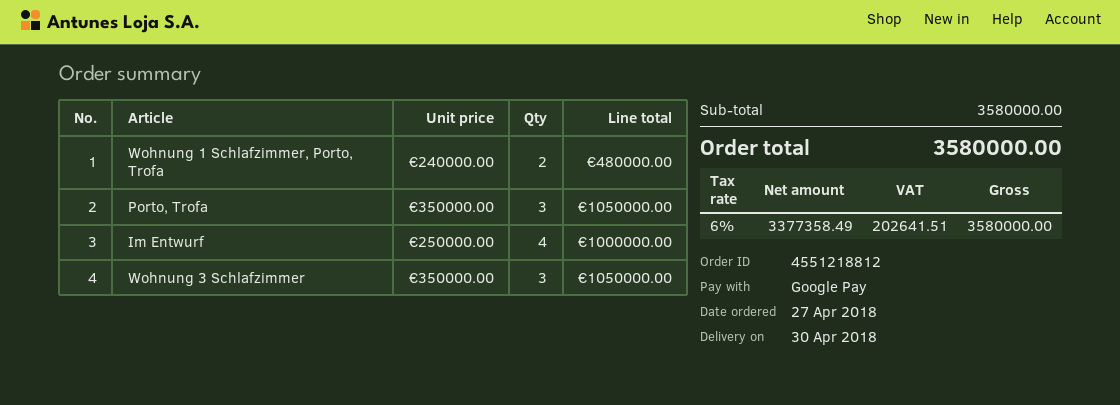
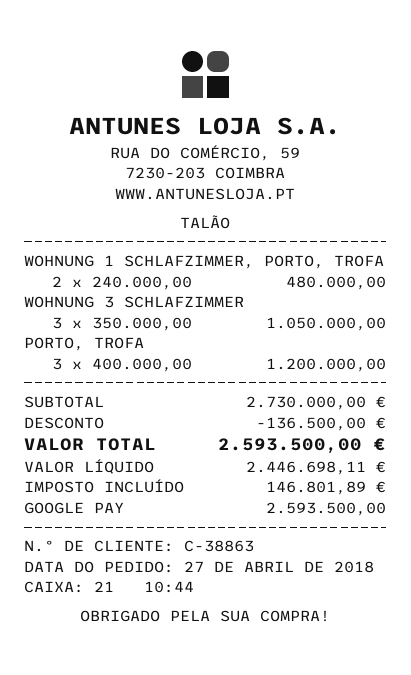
Porto, Trofa: 3 x 350000.00 = 1050000.00 -> 3 x 400000.00 = 1200000.00
Im Entwurf: 4 x 250000.00 = 1000000.00 -> none
subtotal: 3580000.00 -> 2730000.00
discount: none -> 136500.00
net: 3377358.49 -> 2446698.11
tax: 202641.51 -> 146801.89
total: 3580000.00 -> 2593500.00

